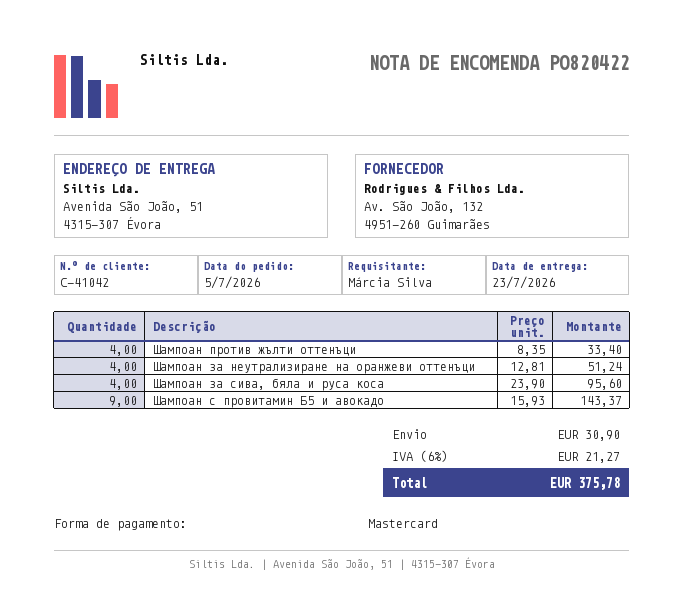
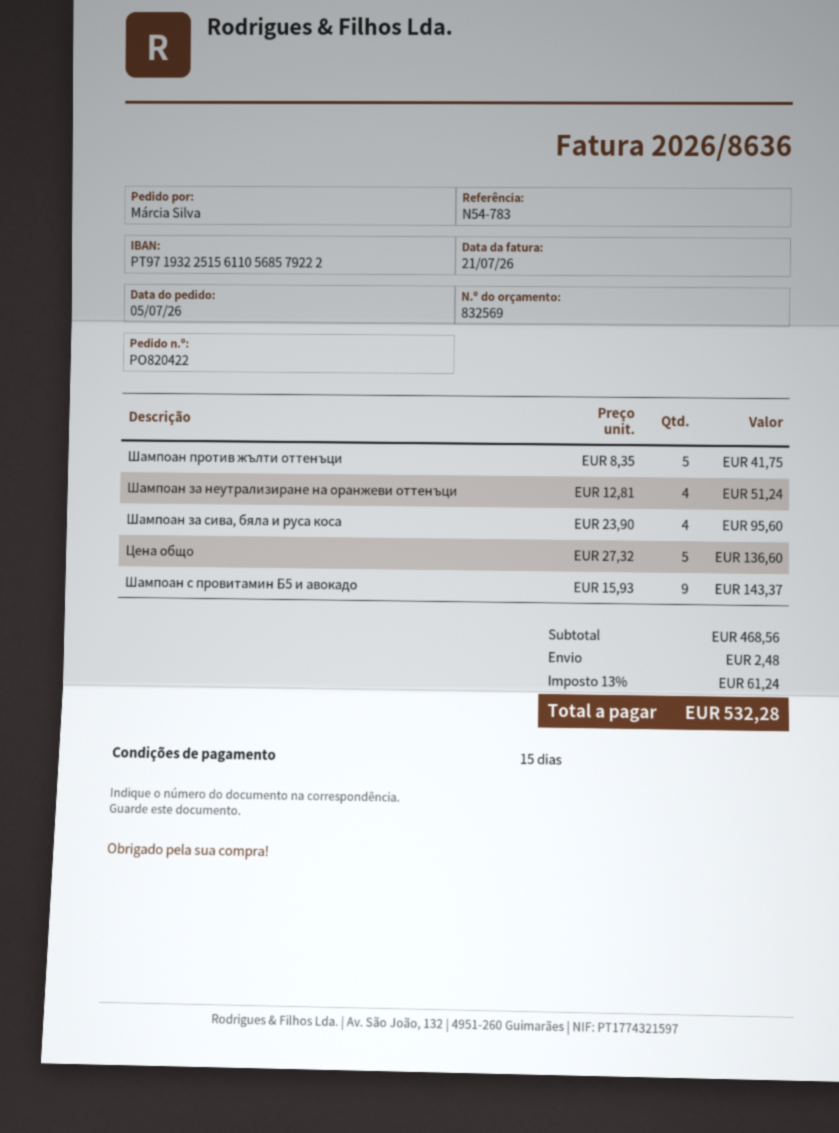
Шампоан против жълти оттенъци: 4 x 8.35 = 33.40 -> 5 x 8.35 = 41.75
Цена общо: none -> 5 x 27.32 = 136.60
shipping: 30.90 -> 2.48
tax: 6% = 21.27 -> 13% = 61.24
total: 375.78 -> 532.28

